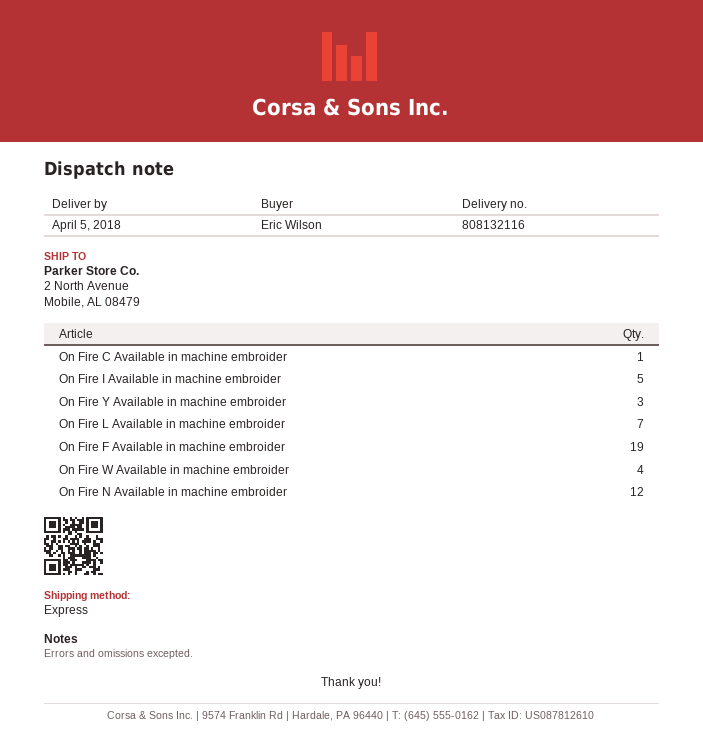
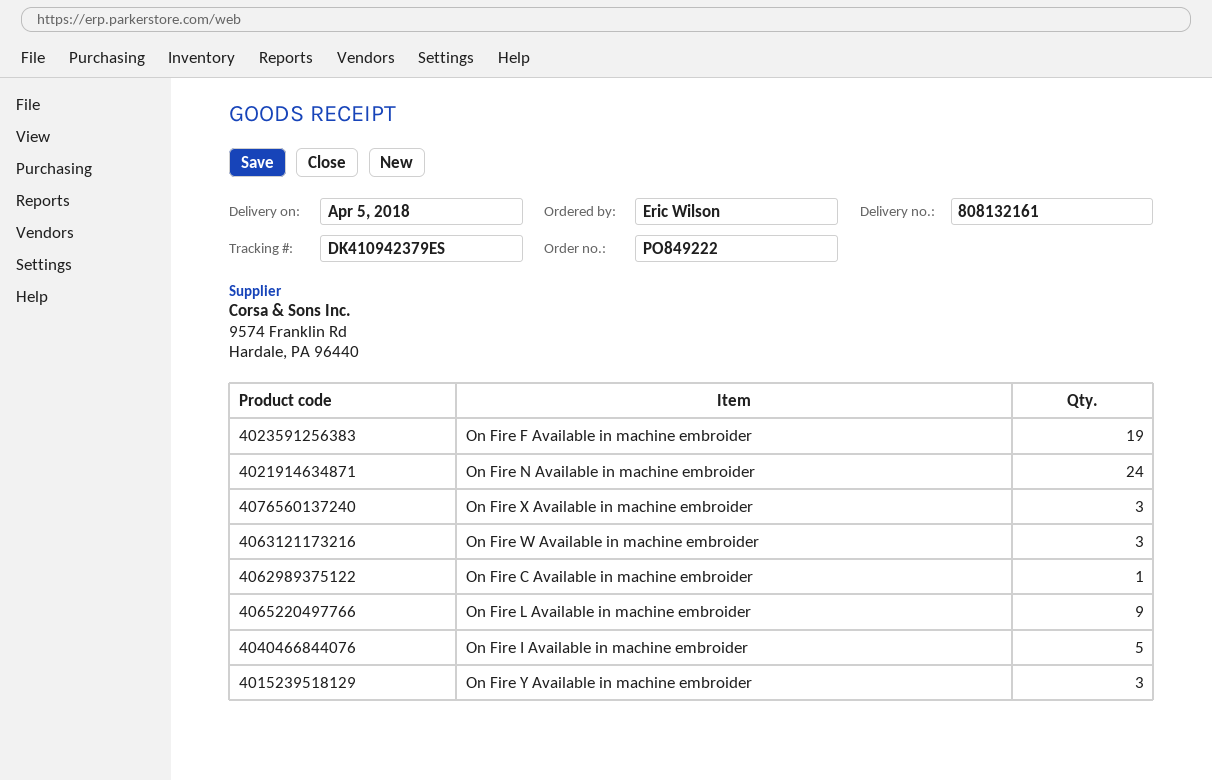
delivery note number: 808132116 -> 808132161
On Fire L Available in machine embroider: 7 -> 9
On Fire W Available in machine embroider: 4 -> 3
On Fire N Available in machine embroider: 12 -> 24
On Fire X Available in machine embroider: none -> 3

